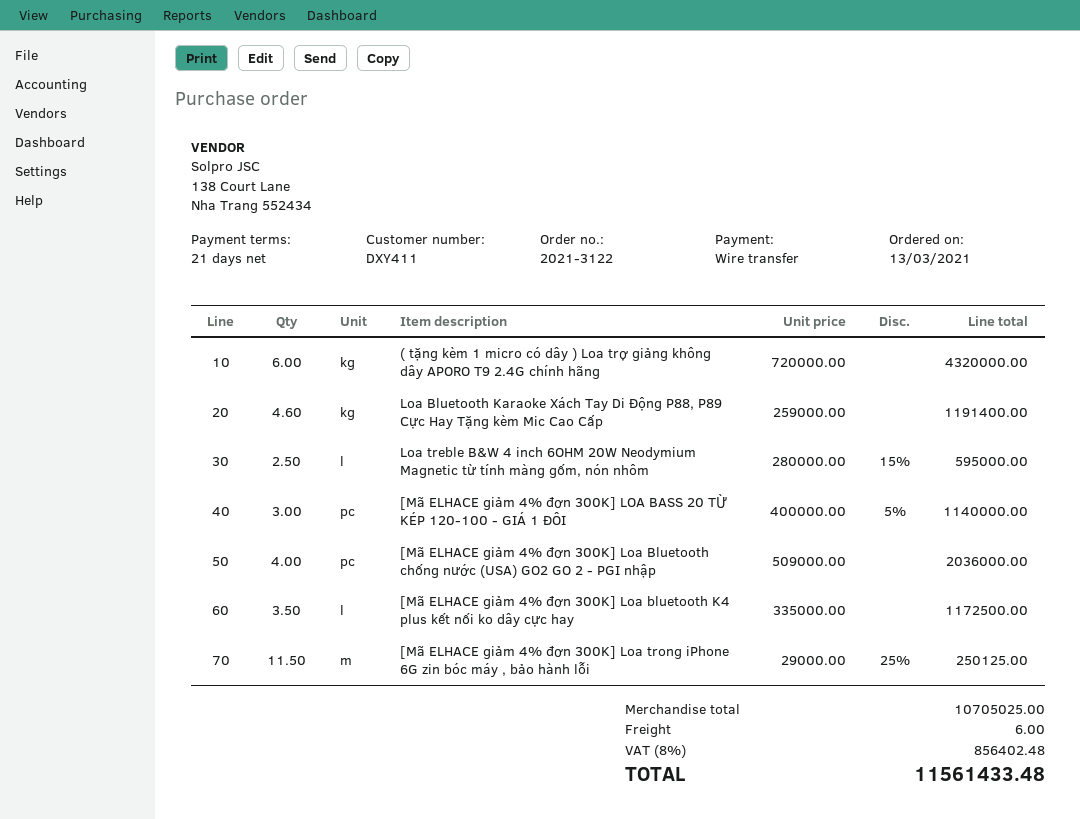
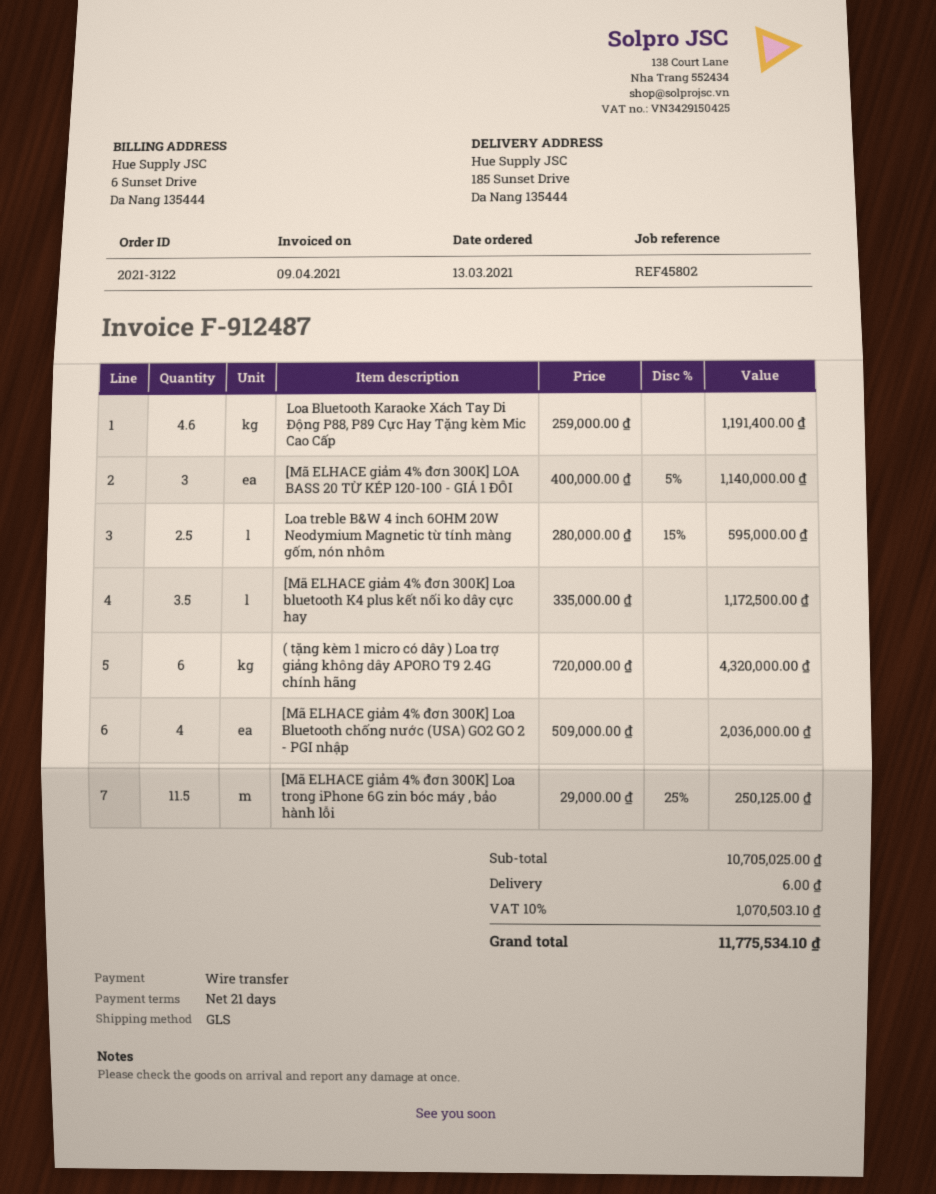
tax: 8% = 856402.48 -> 10% = 1070503.10
total: 11561433.48 -> 11775534.10

